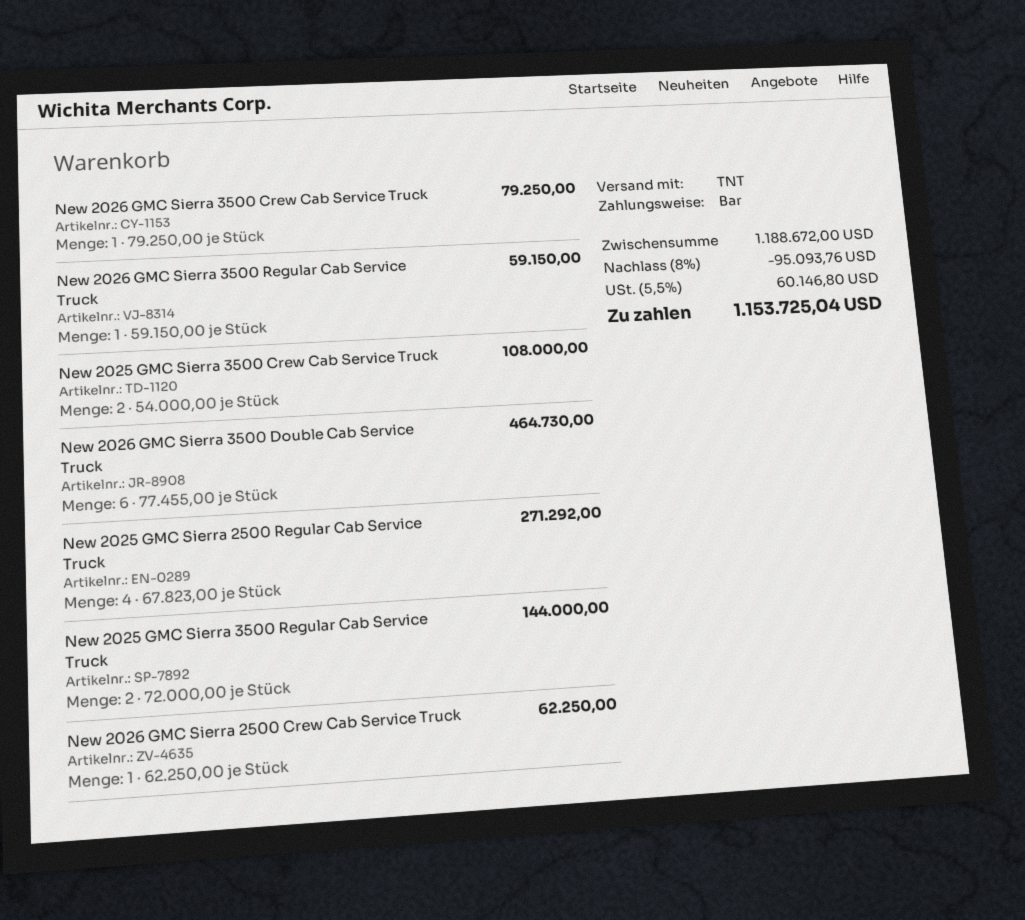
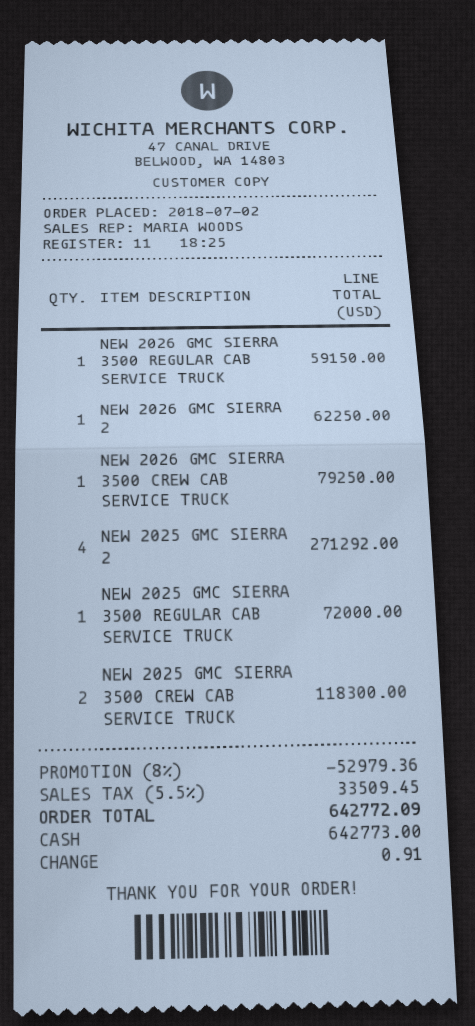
New 2025 GMC Sierra 3500 Crew Cab Service Truck: 2 for 108000.00 -> 2 for 118300.00
New 2026 GMC Sierra 3500 Double Cab Service Truck: 6 for 464730.00 -> none
New 2025 GMC Sierra 3500 Regular Cab Service Truck: 2 for 144000.00 -> 1 for 72000.00
discount: 8% = 95093.76 -> 8% = 52979.36
tax: 5.5% = 60146.80 -> 5.5% = 33509.45
total: 1153725.04 -> 642772.09

